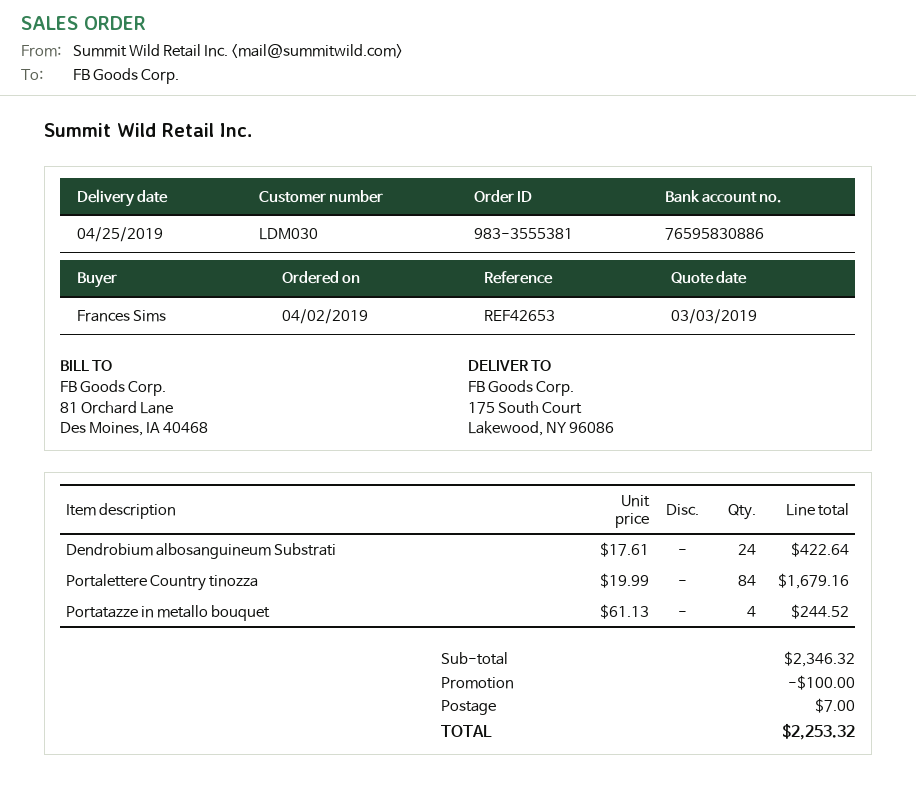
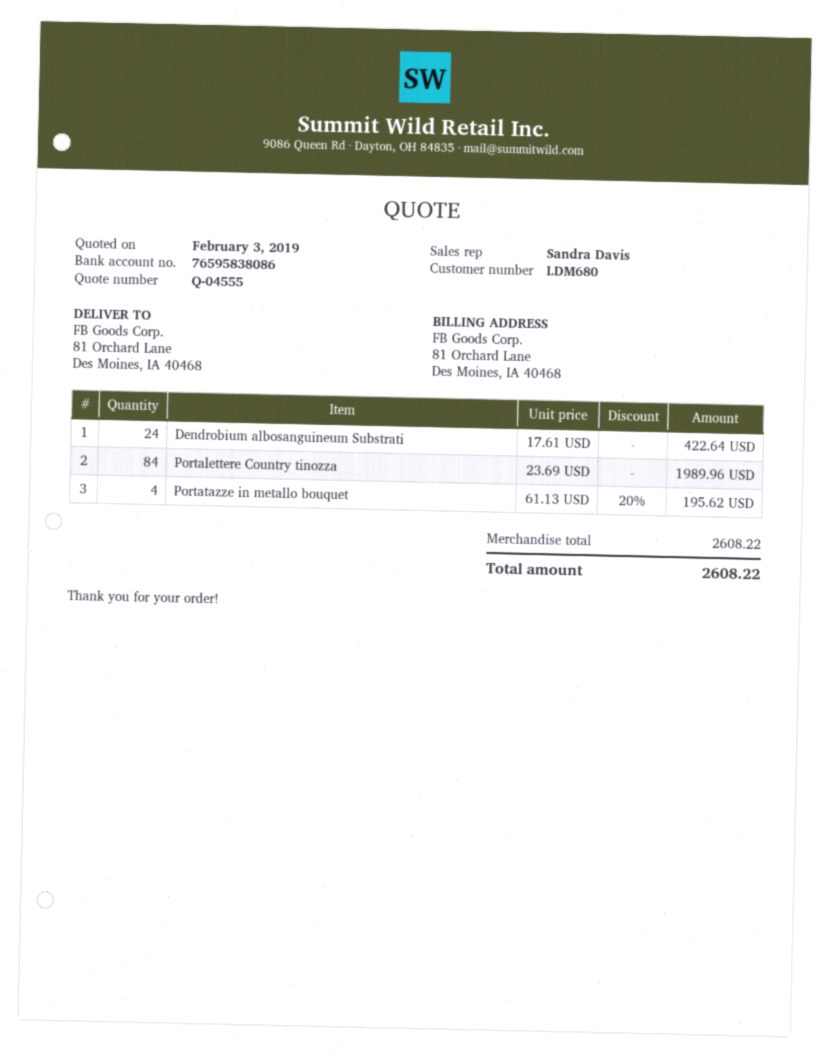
quote date: 2019-03-03 -> 2019-02-03
customer number: LDM030 -> LDM680
bank account: 76595830886 -> 76595838086
ship to: 175 South Court, Lakewood, NY 96086 -> 81 Orchard Lane, Des Moines, IA 40468
Portalettere Country tinozza: 84 x 19.99 = 1679.16 -> 84 x 23.69 = 1989.96
Portatazze in metallo bouquet: 4 x 61.13 = 244.52 -> 4 x 61.13 - 20% = 195.62
subtotal: 2346.32 -> 2608.22
discount: 100.00 -> none
shipping: 7.00 -> none
total: 2253.32 -> 2608.22

